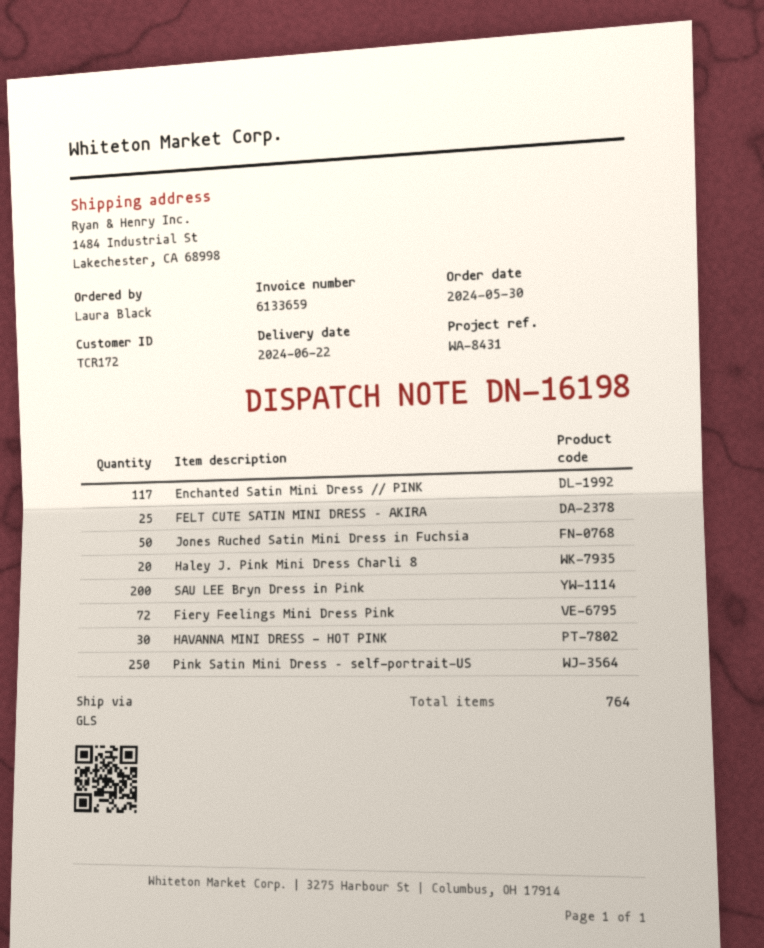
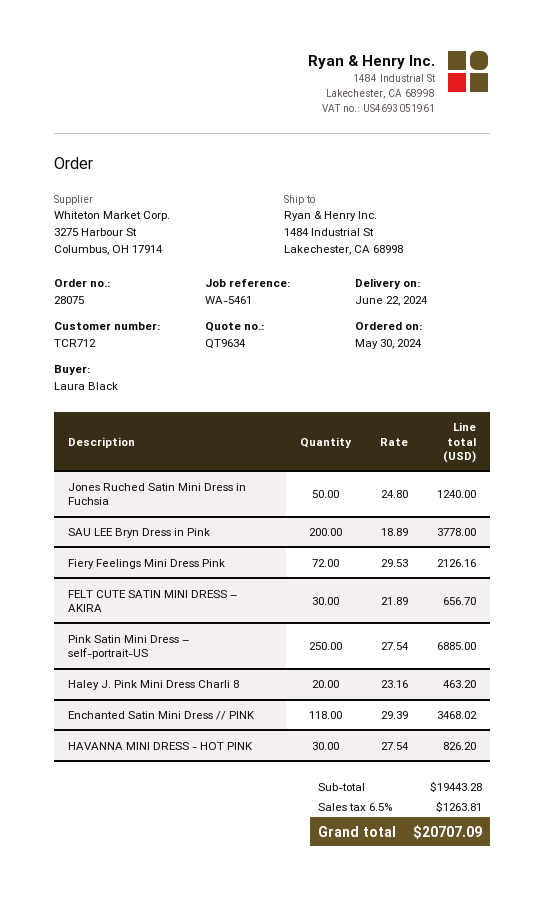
customer number: TCR172 -> TCR712
reference: WA-8431 -> WA-5461
Enchanted Satin Mini Dress // PINK: 117 -> 118
FELT CUTE SATIN MINI DRESS – AKIRA: 25 -> 30

